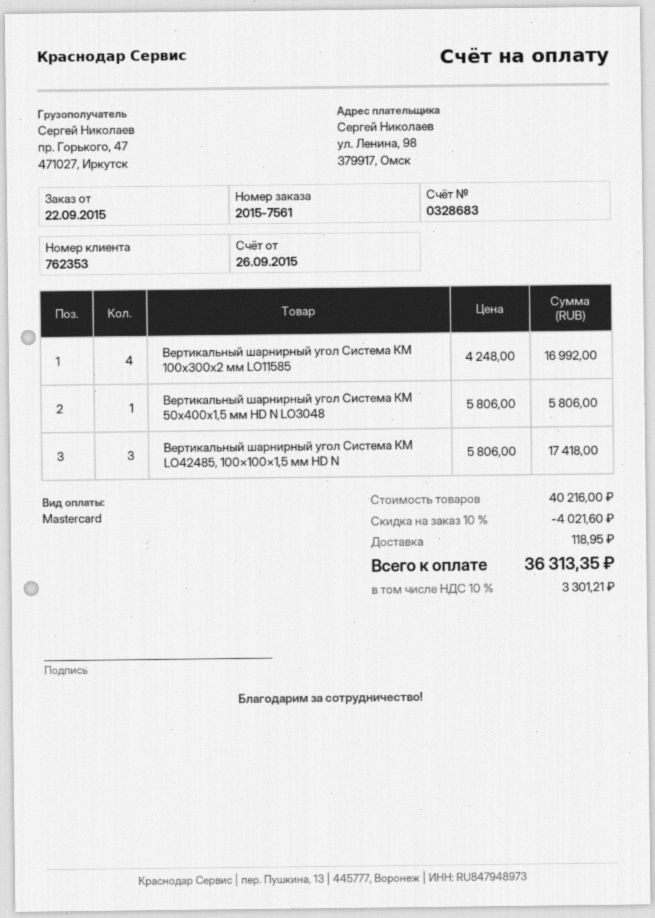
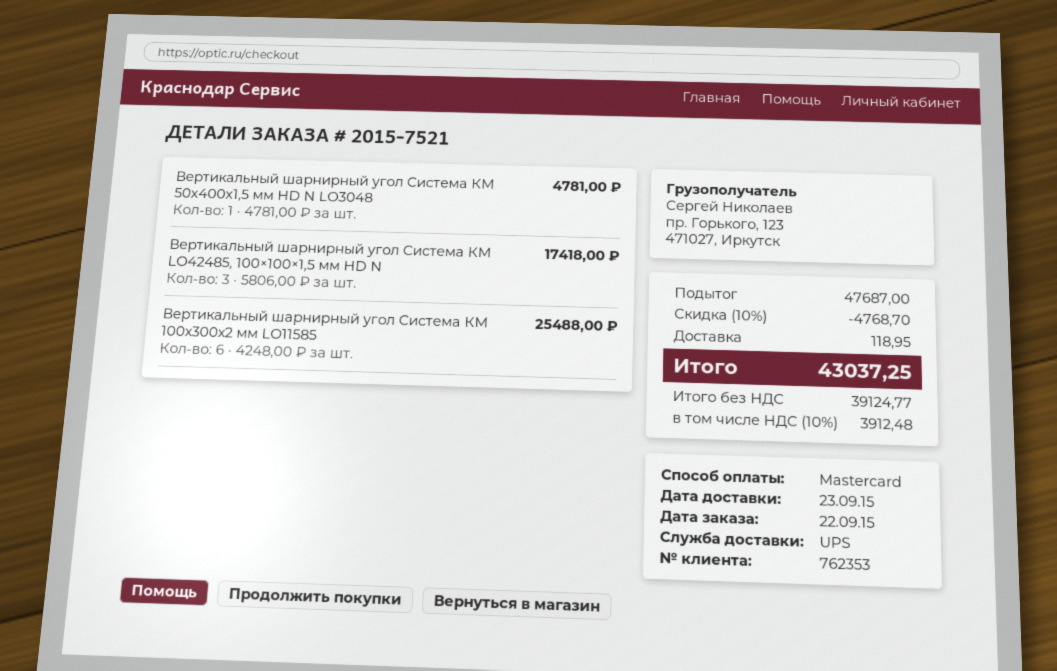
order number: 2015-7561 -> 2015-7521
ship to: пр. Горького, 47, 471027, Иркутск -> пр. Горького, 123, 471027, Иркутск
Вертикальный шарнирный угол Система КМ 100х300х2 мм LO11585: 4 x 4248.00 = 16992.00 -> 6 x 4248.00 = 25488.00
Вертикальный шарнирный угол Система КМ 50x400x1,5 мм HD N LO3048: 1 x 5806.00 = 5806.00 -> 1 x 4781.00 = 4781.00
subtotal: 40216.00 -> 47687.00
discount: 10% = 4021.60 -> 10% = 4768.70
tax: 10% = 3301.21 -> 10% = 3912.48
total: 36313.35 -> 43037.25

